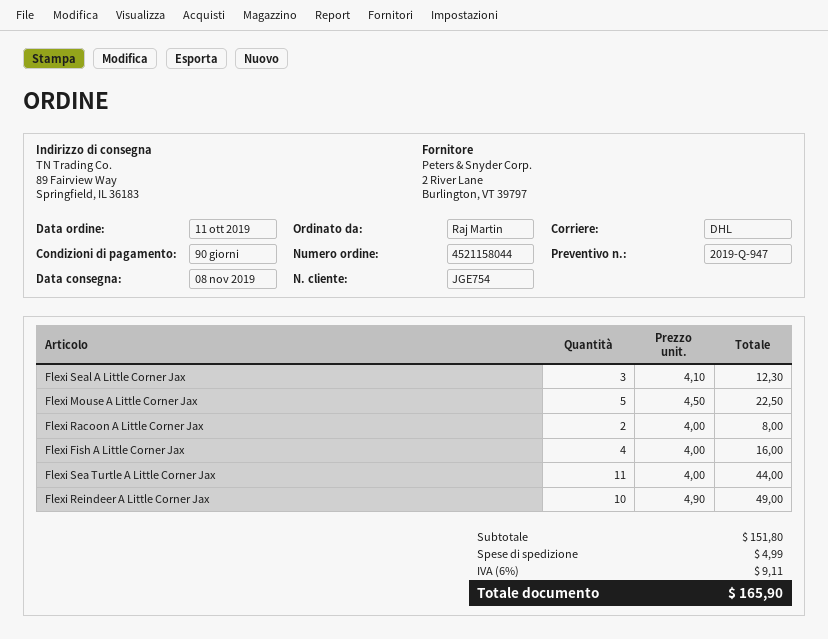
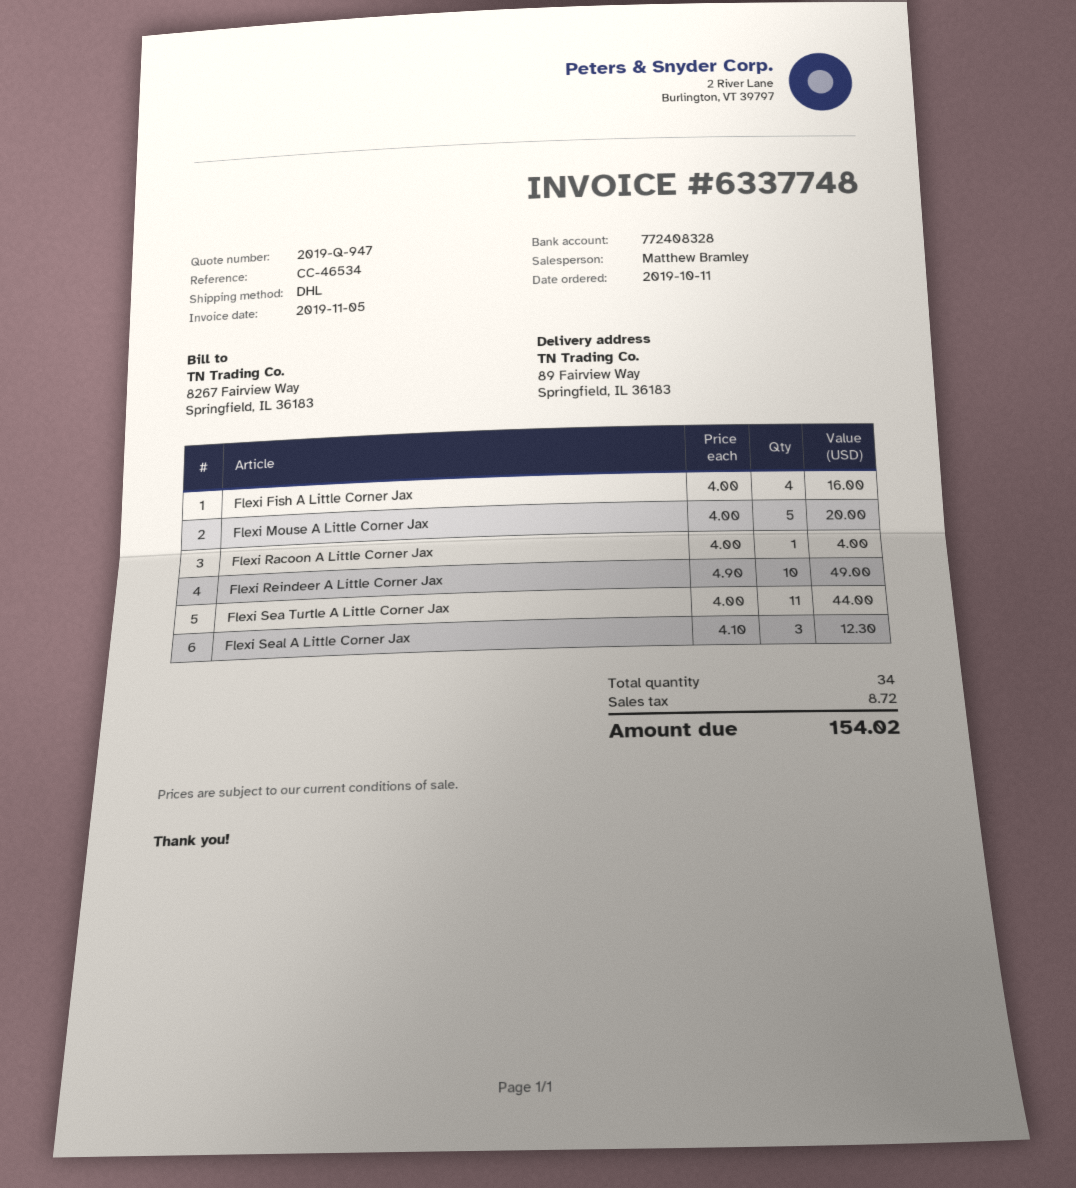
Flexi Mouse A Little Corner Jax: 5 x 4.50 = 22.50 -> 5 x 4.00 = 20.00
Flexi Racoon A Little Corner Jax: 2 x 4.00 = 8.00 -> 1 x 4.00 = 4.00
shipping: 4.99 -> none
tax: 9.11 -> 8.72
total: 165.90 -> 154.02

